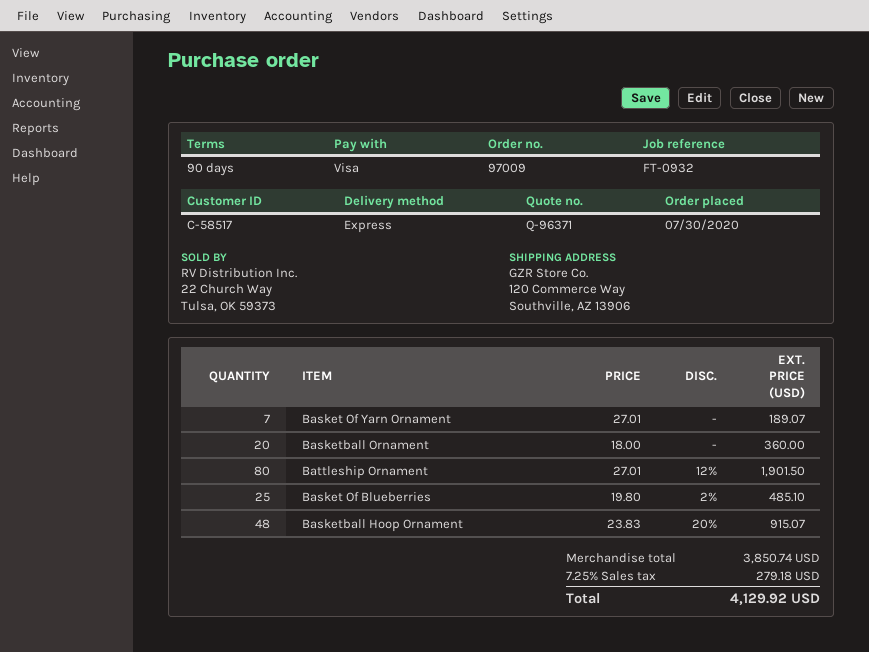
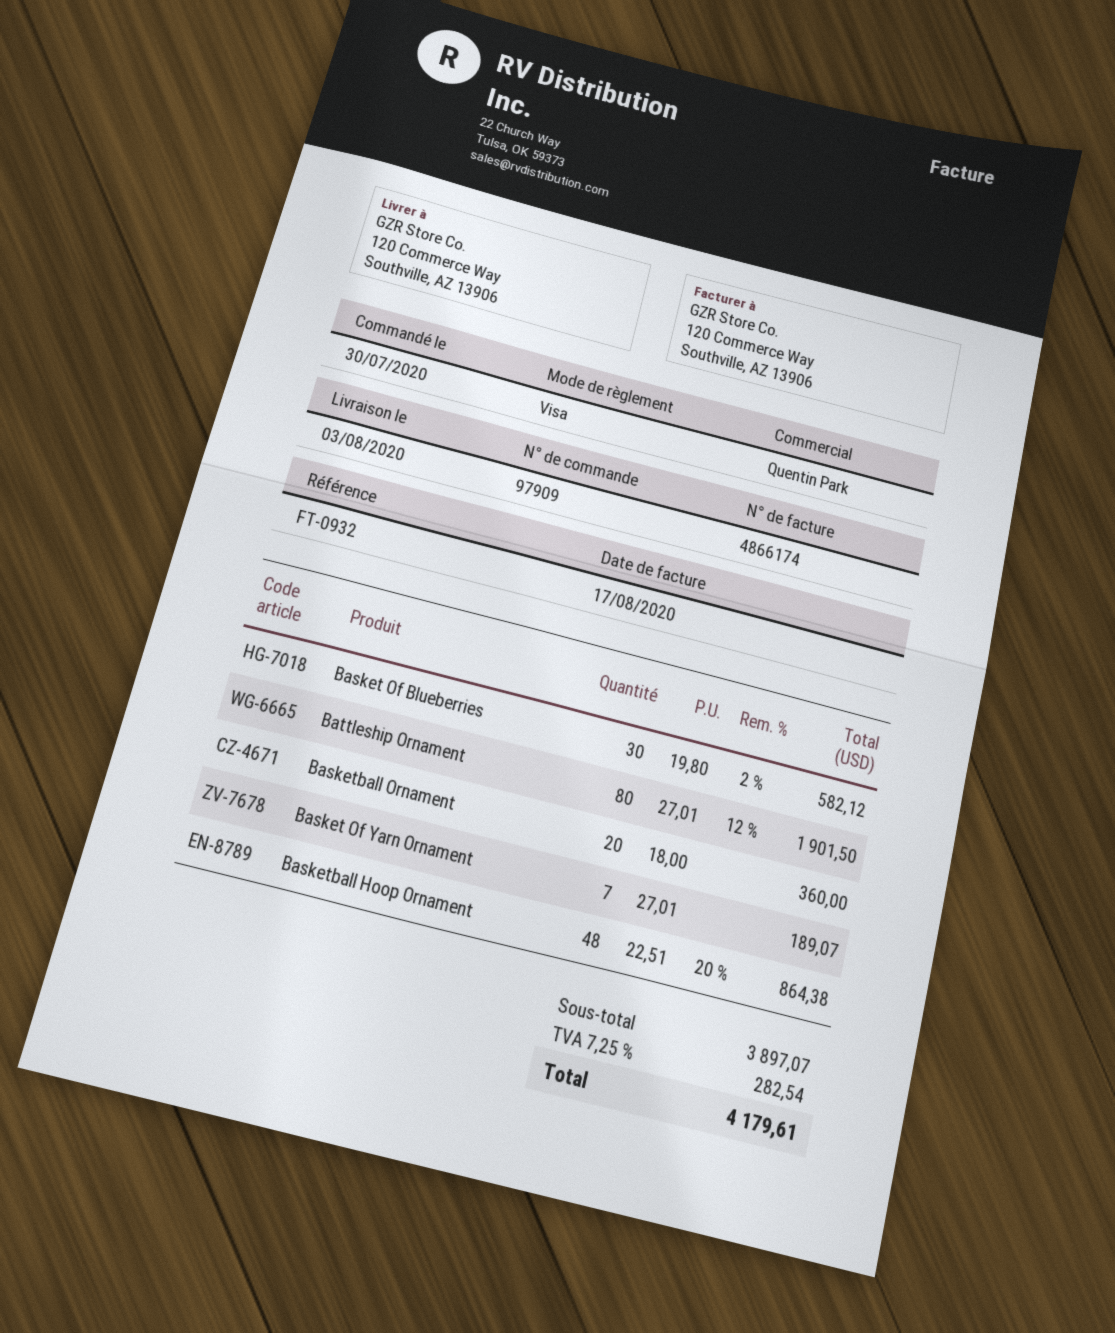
order number: 97009 -> 97909
Basket Of Blueberries: 25 x 19.80 - 2% = 485.10 -> 30 x 19.80 - 2% = 582.12
Basketball Hoop Ornament: 48 x 23.83 - 20% = 915.07 -> 48 x 22.51 - 20% = 864.38
subtotal: 3850.74 -> 3897.07
tax: 7.25% = 279.18 -> 7.25% = 282.54
total: 4129.92 -> 4179.61

